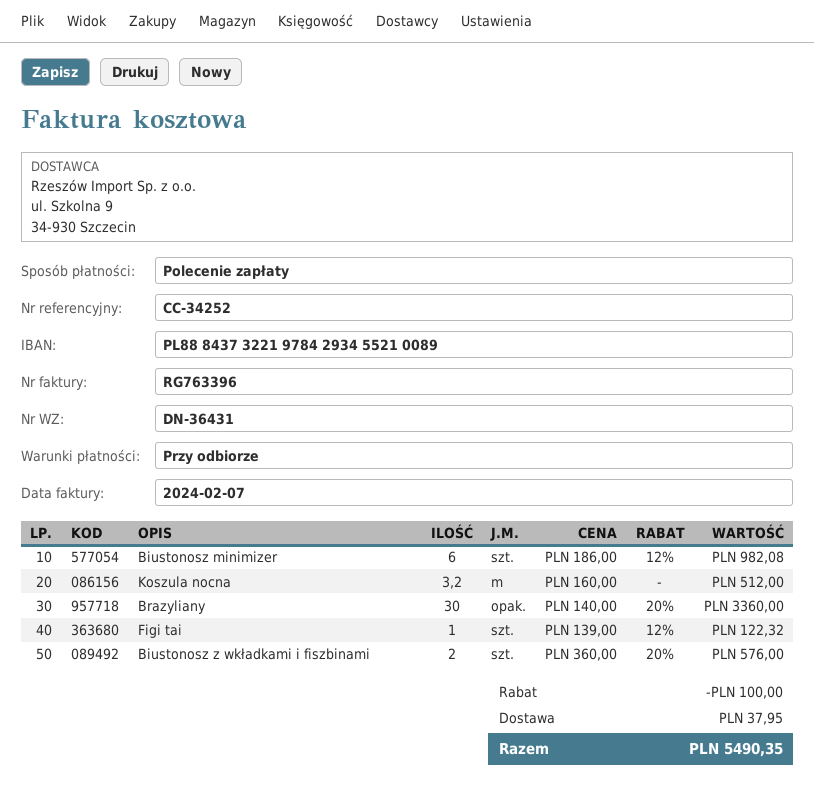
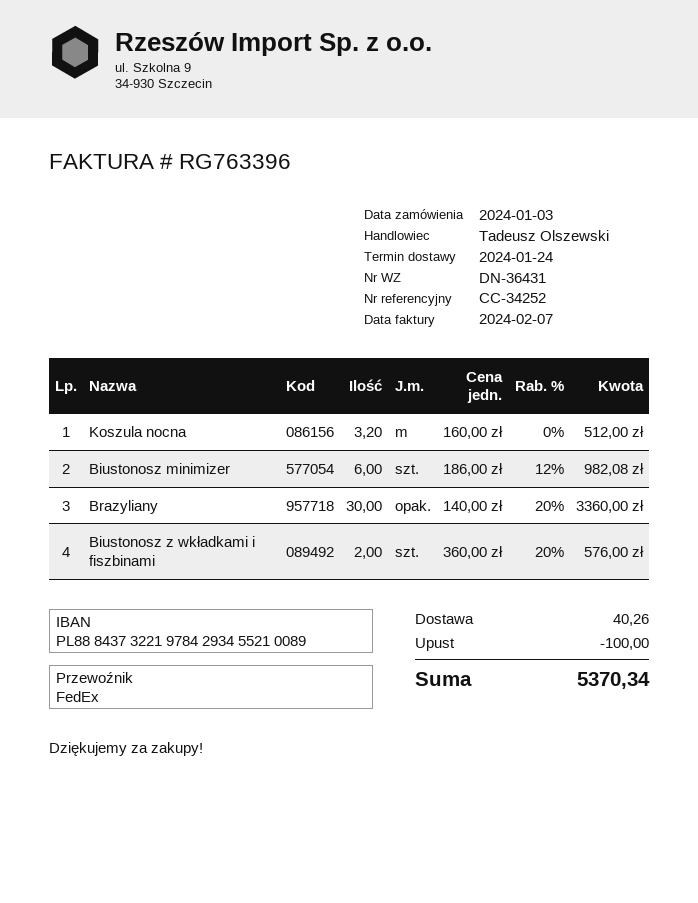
Figi tai: 1 x 139.00 - 12% = 122.32 -> none
shipping: 37.95 -> 40.26
total: 5490.35 -> 5370.34

